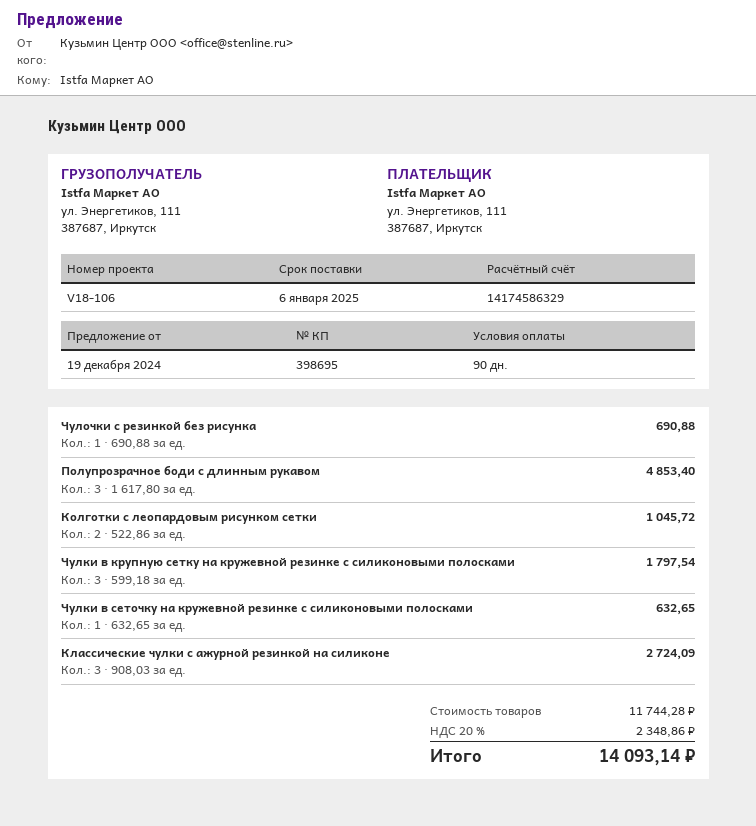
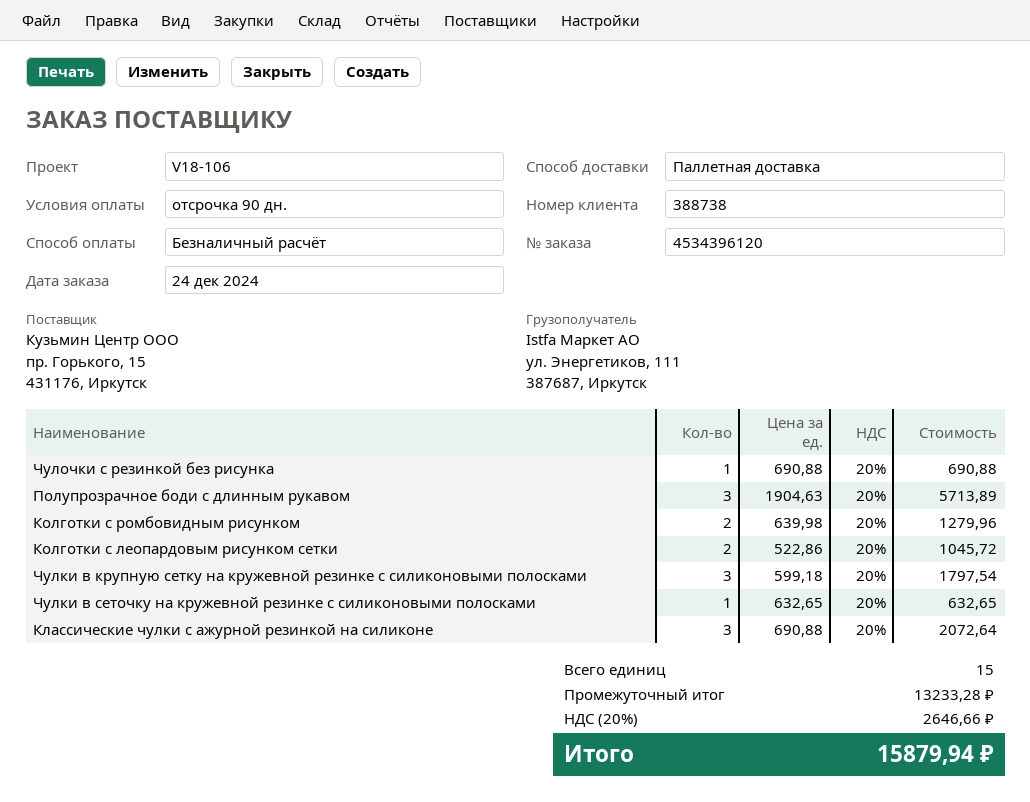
Полупрозрачное боди с длинным рукавом: 3 x 1617.80 = 4853.40 -> 3 x 1904.63 = 5713.89
Классические чулки с ажурной резинкой на силиконе: 3 x 908.03 = 2724.09 -> 3 x 690.88 = 2072.64
Колготки с ромбовидным рисунком: none -> 2 x 639.98 = 1279.96
subtotal: 11744.28 -> 13233.28
tax: 20% = 2348.86 -> 20% = 2646.66
total: 14093.14 -> 15879.94

